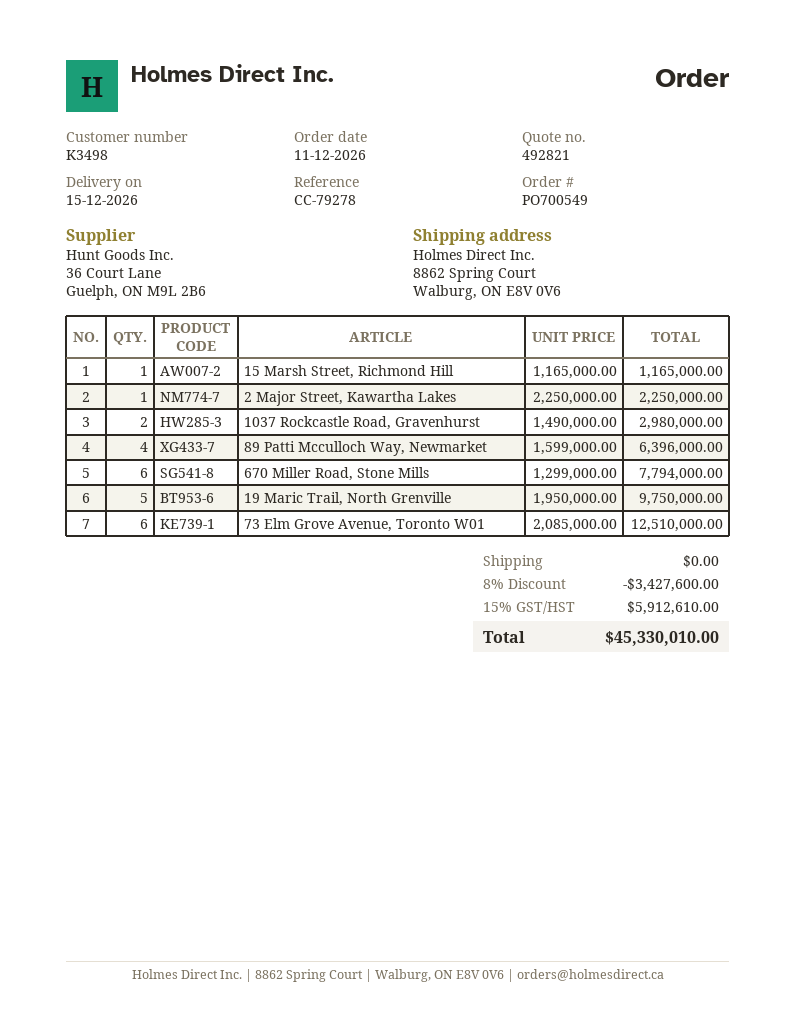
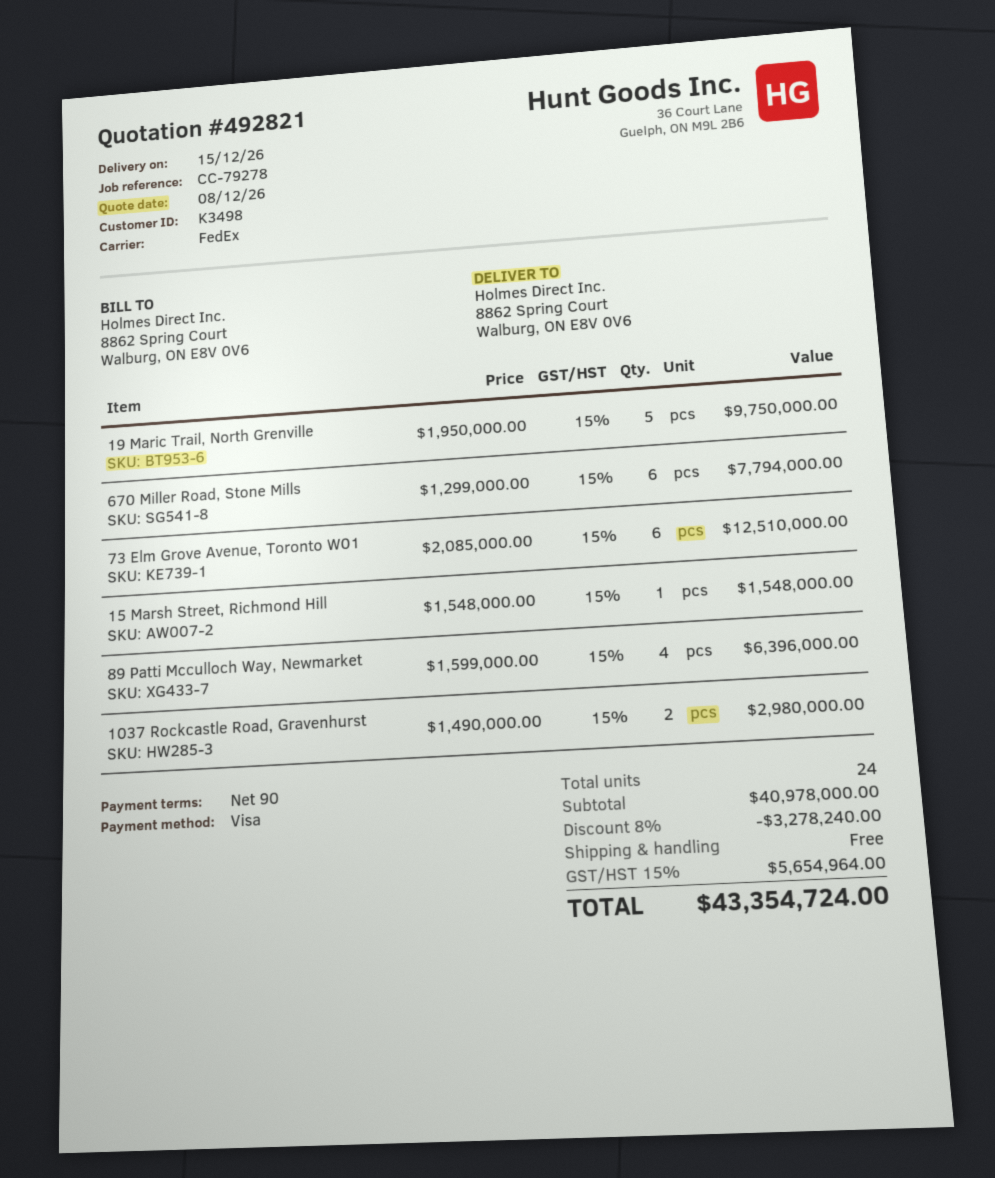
15 Marsh Street, Richmond Hill: 1 x 1165000.00 = 1165000.00 -> 1 x 1548000.00 = 1548000.00
2 Major Street, Kawartha Lakes: 1 x 2250000.00 = 2250000.00 -> none
discount: 8% = 3427600.00 -> 8% = 3278240.00
tax: 15% = 5912610.00 -> 15% = 5654964.00
total: 45330010.00 -> 43354724.00

